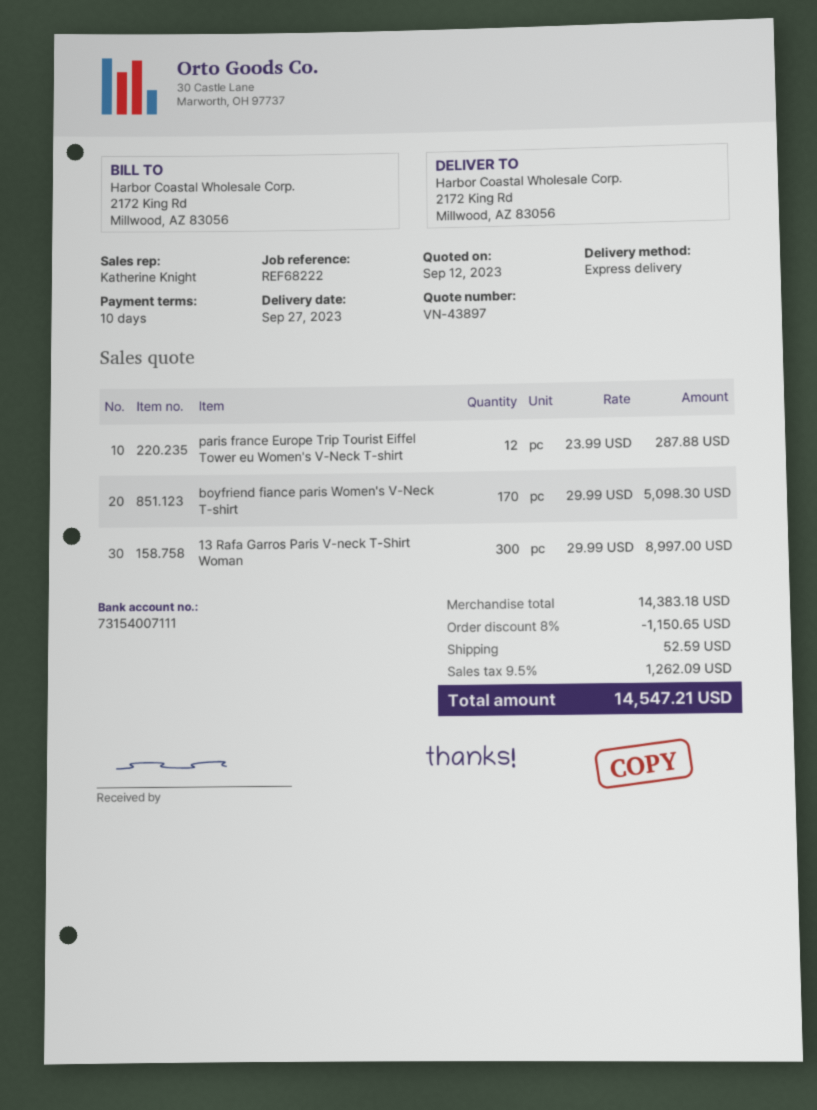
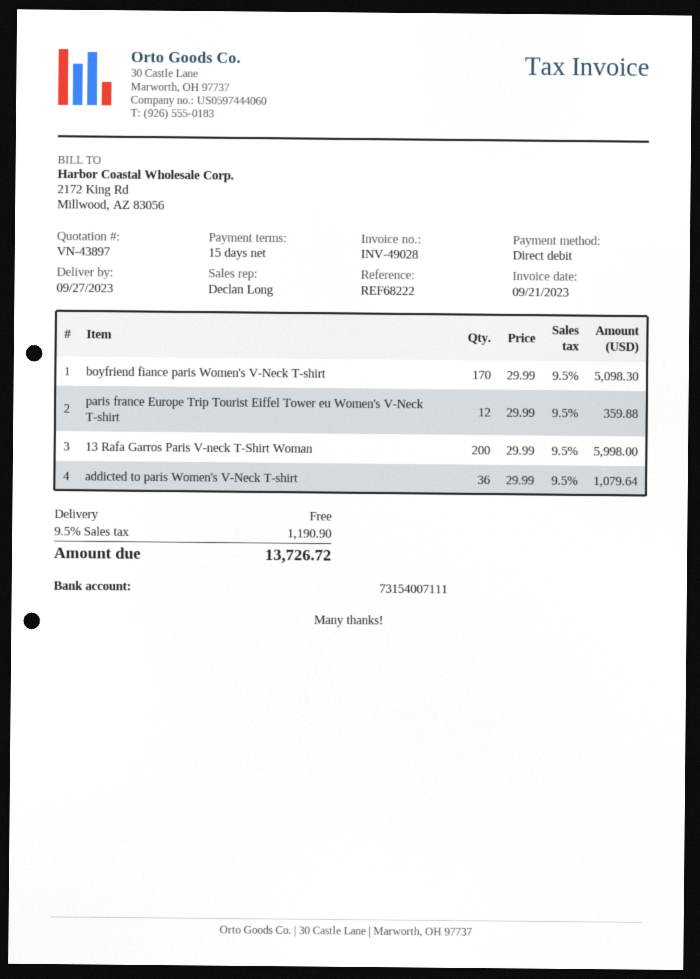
payment terms: 10 days -> 15 days
sales rep: Katherine Knight -> Declan Long
paris france Europe Trip Tourist Eiffel Tower eu Women's V-Neck T-shirt: 12 x 23.99 = 287.88 -> 12 x 29.99 = 359.88
13 Rafa Garros Paris V-neck T-Shirt Woman: 300 x 29.99 = 8997.00 -> 200 x 29.99 = 5998.00
addicted to paris Women's V-Neck T-shirt: none -> 36 x 29.99 = 1079.64
discount: 8% = 1150.65 -> none
shipping: 52.59 -> 0.00
tax: 9.5% = 1262.09 -> 9.5% = 1190.90
total: 14547.21 -> 13726.72

